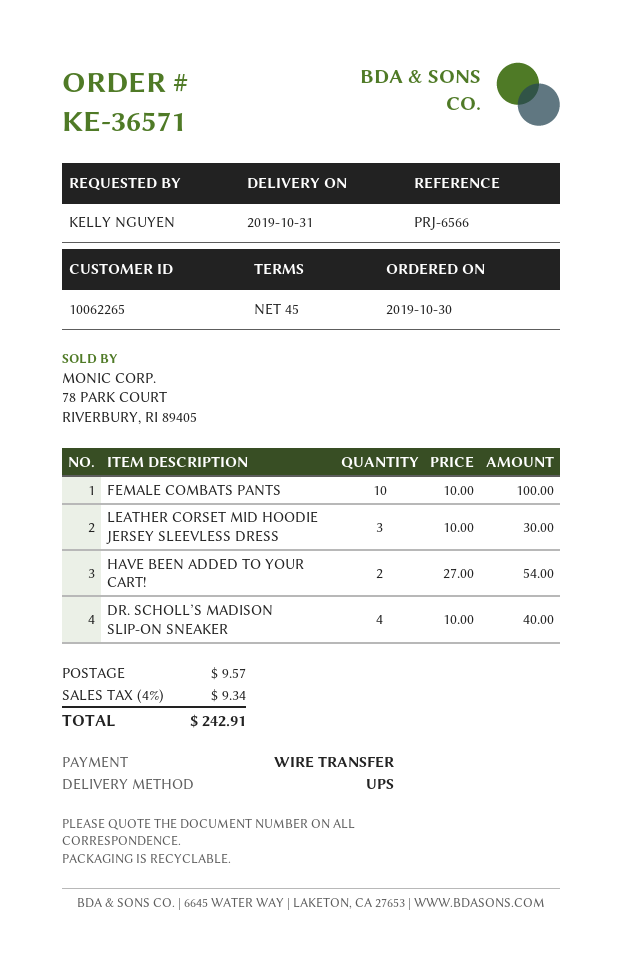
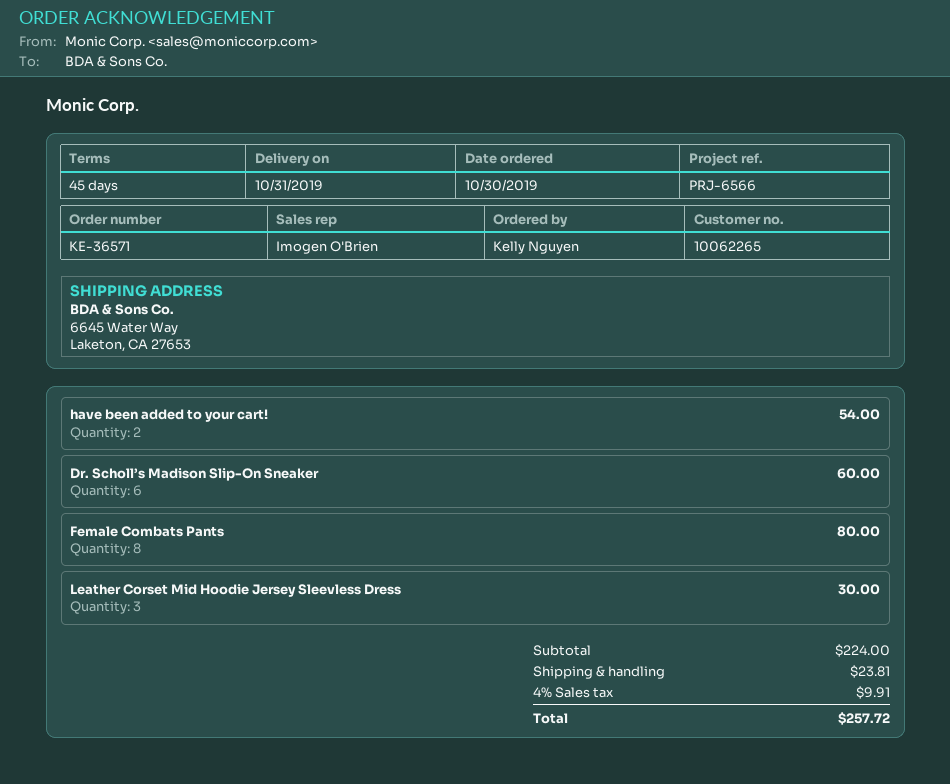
FEMALE COMBATS PANTS: 10 for 100.00 -> 8 for 80.00
DR. SCHOLL’S MADISON SLIP-ON SNEAKER: 4 for 40.00 -> 6 for 60.00
shipping: 9.57 -> 23.81
tax: 4% = 9.34 -> 4% = 9.91
total: 242.91 -> 257.72

